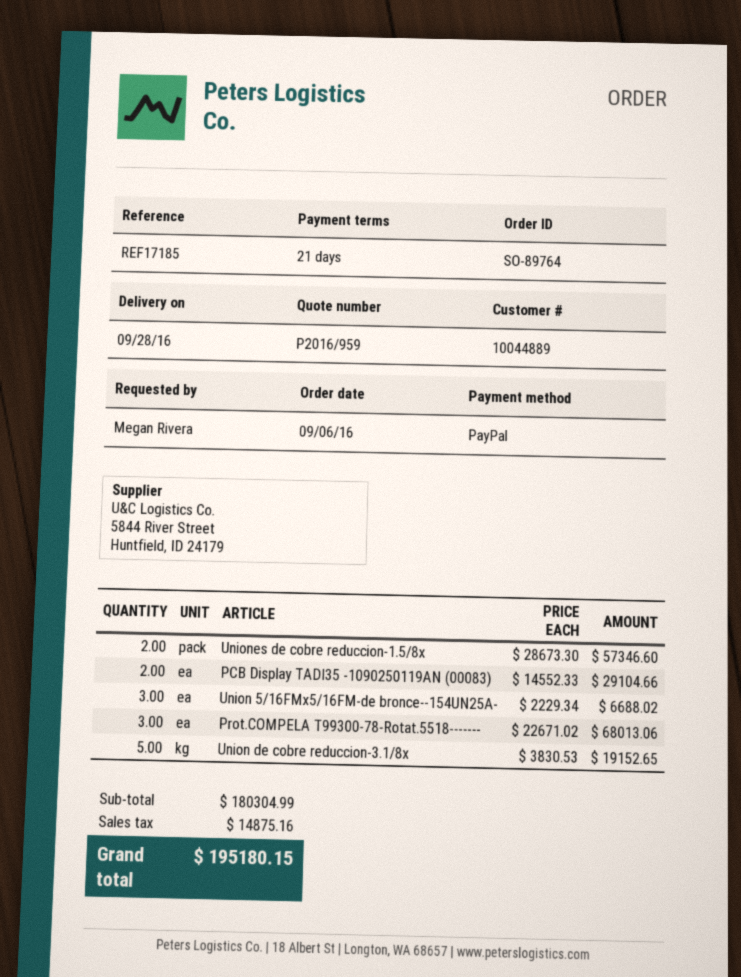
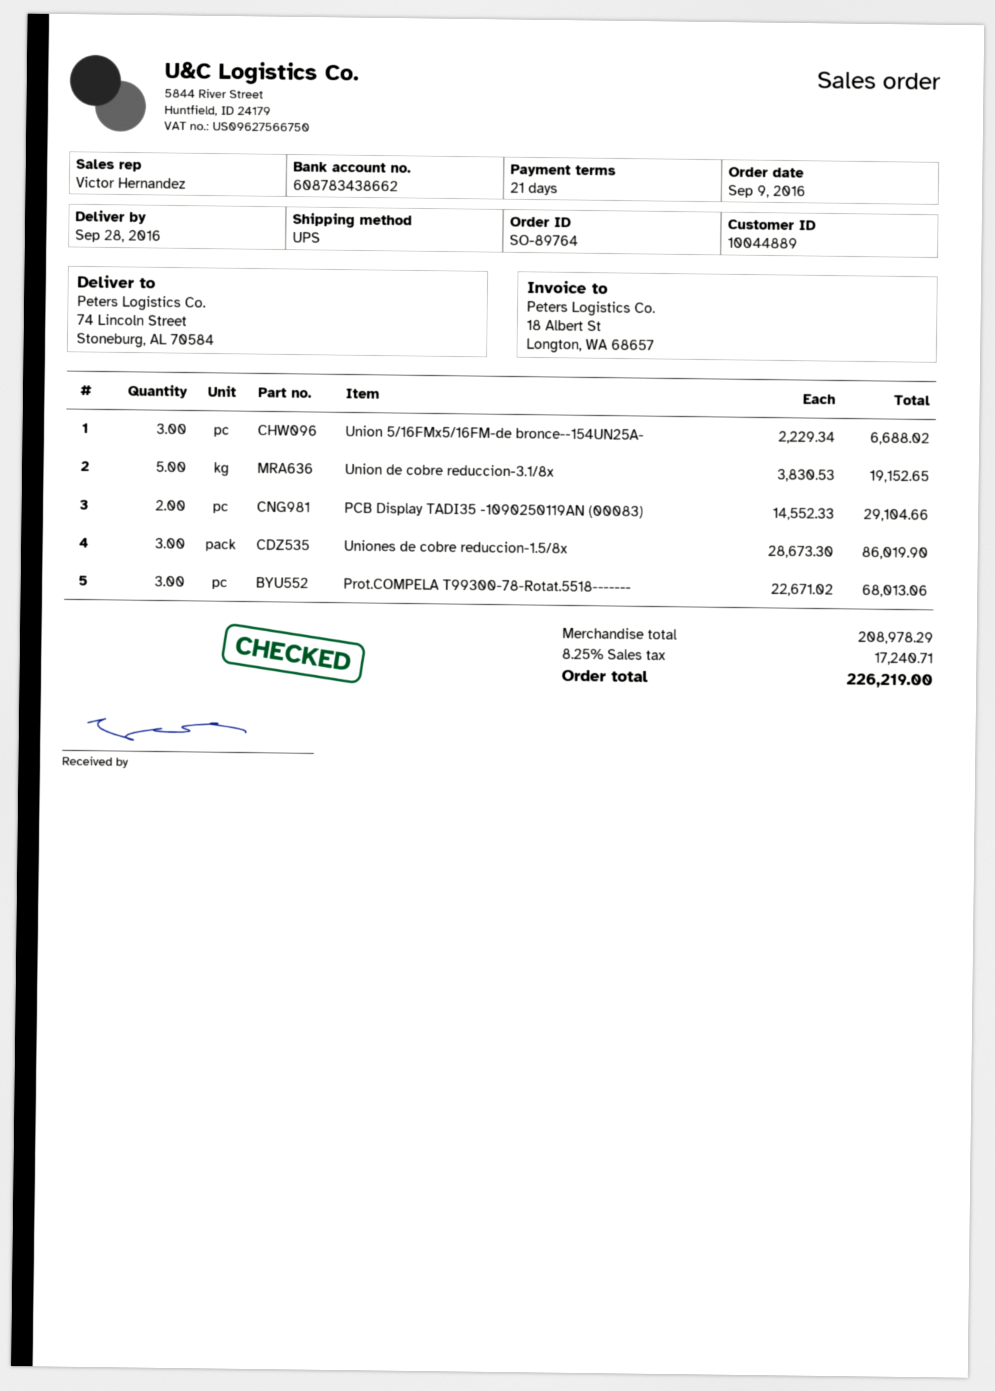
order date: 2016-09-06 -> 2016-09-09
Uniones de cobre reduccion-1.5/8x: 2 x 28673.30 = 57346.60 -> 3 x 28673.30 = 86019.90
subtotal: 180304.99 -> 208978.29
tax: 14875.16 -> 17240.71
total: 195180.15 -> 226219.00

